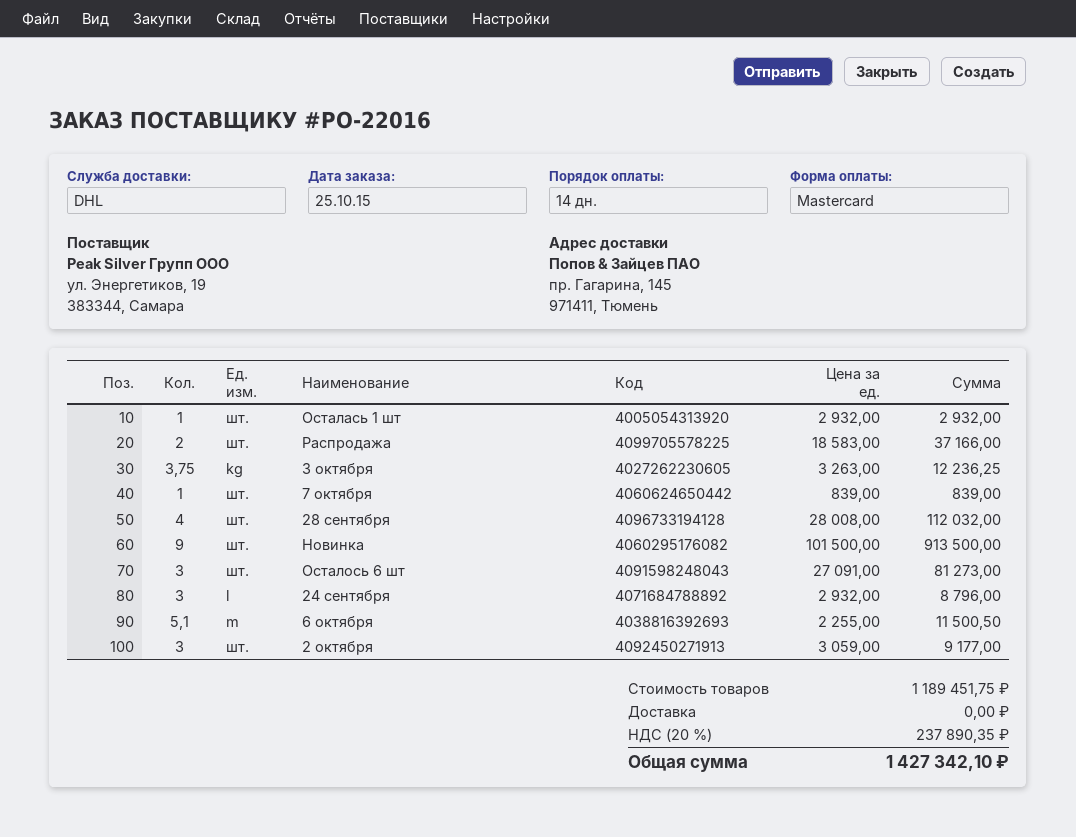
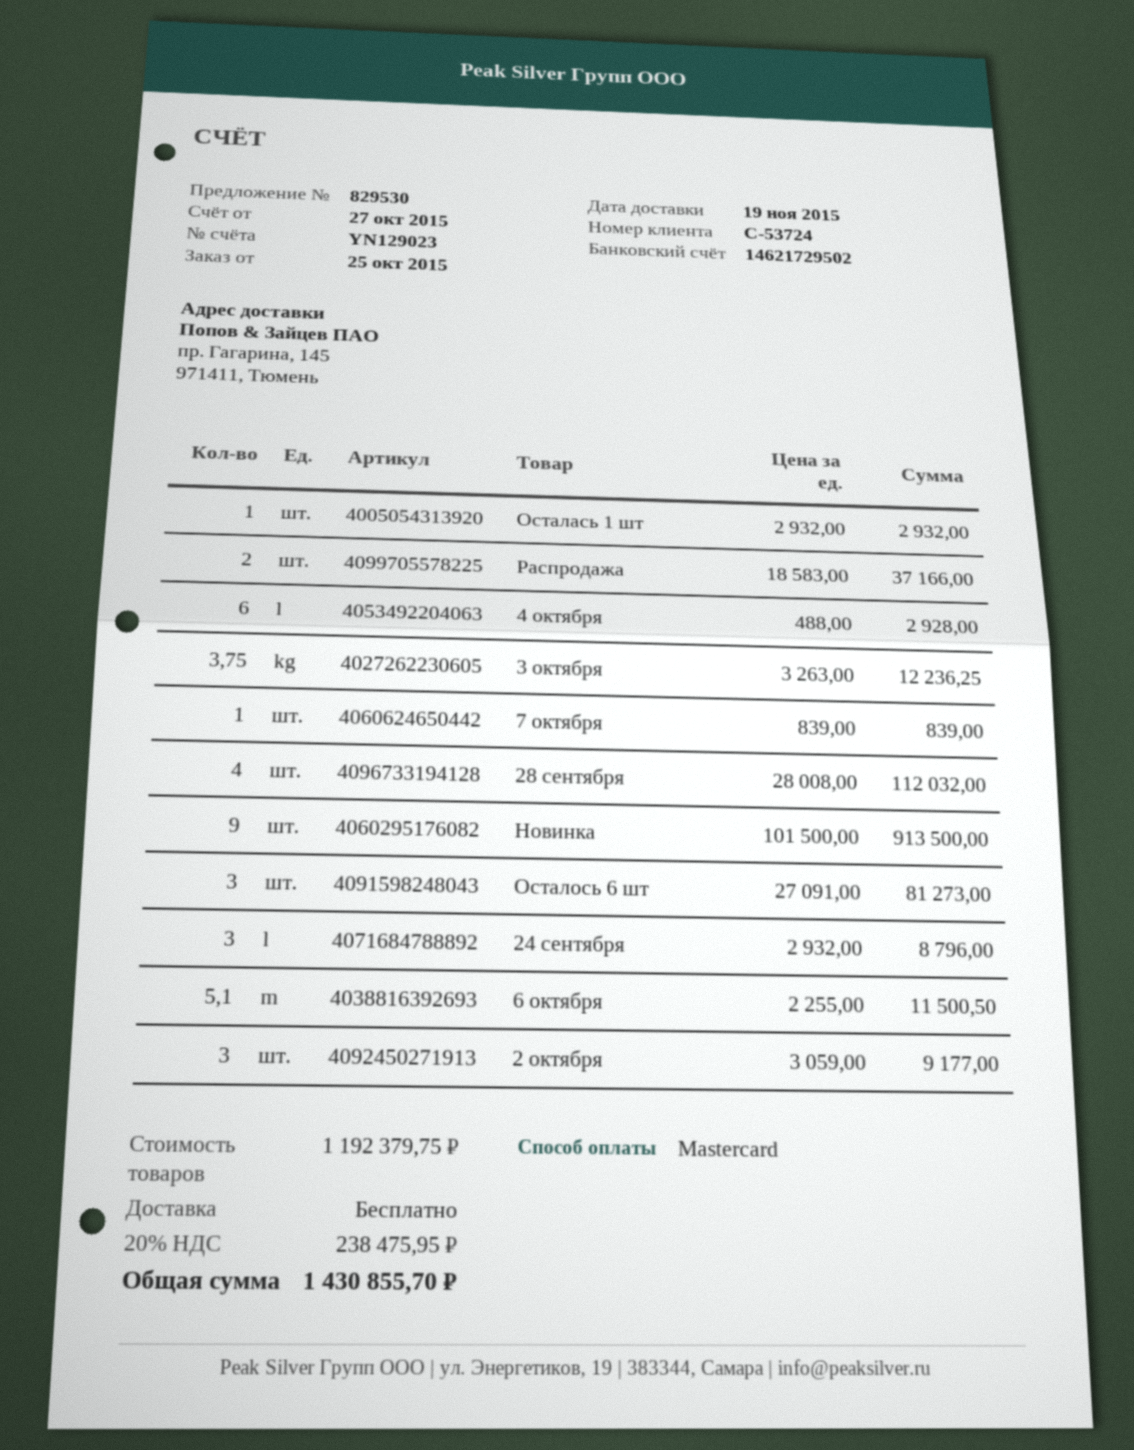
4 октября: none -> 6 x 488.00 = 2928.00
subtotal: 1189451.75 -> 1192379.75
tax: 20% = 237890.35 -> 20% = 238475.95
total: 1427342.10 -> 1430855.70

